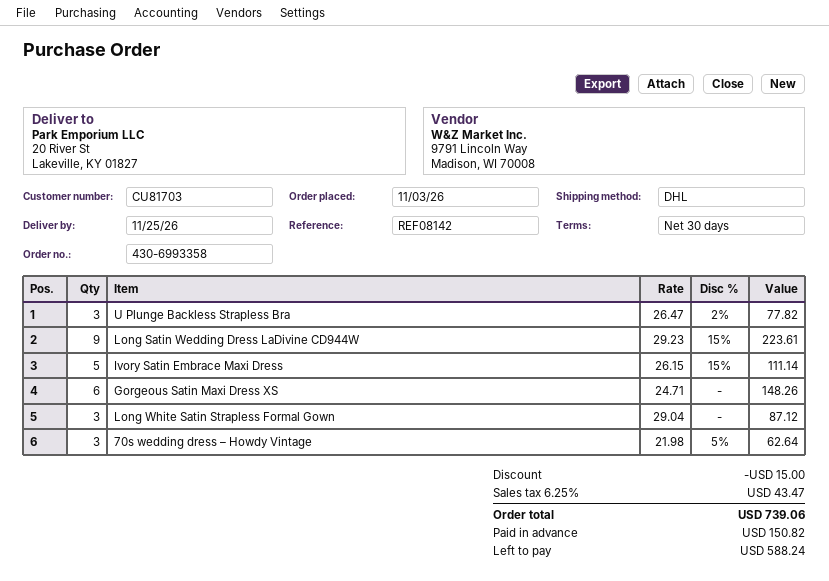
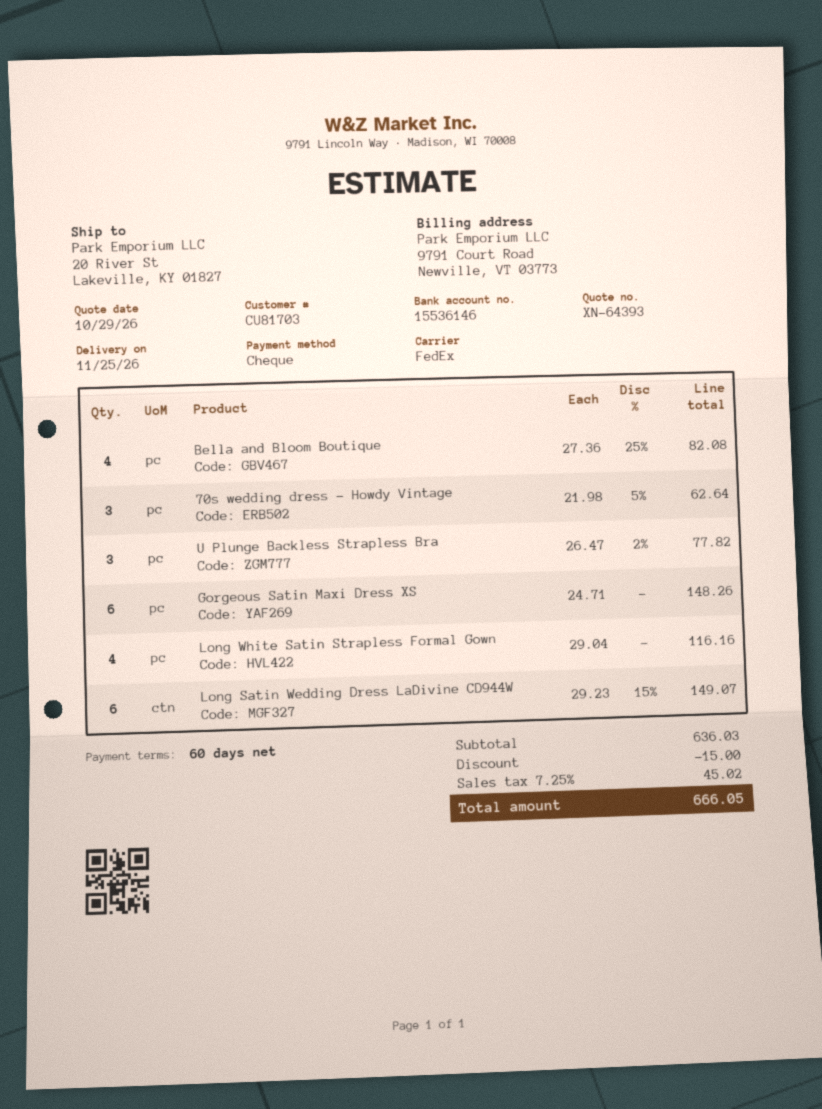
payment terms: 30 days -> 60 days
shipping method: DHL -> FedEx
Long Satin Wedding Dress LaDivine CD944W: 9 x 29.23 - 15% = 223.61 -> 6 x 29.23 - 15% = 149.07
Ivory Satin Embrace Maxi Dress: 5 x 26.15 - 15% = 111.14 -> none
Long White Satin Strapless Formal Gown: 3 x 29.04 = 87.12 -> 4 x 29.04 = 116.16
Bella and Bloom Boutique: none -> 4 x 27.36 - 25% = 82.08
tax: 6.25% = 43.47 -> 7.25% = 45.02
total: 739.06 -> 666.05

